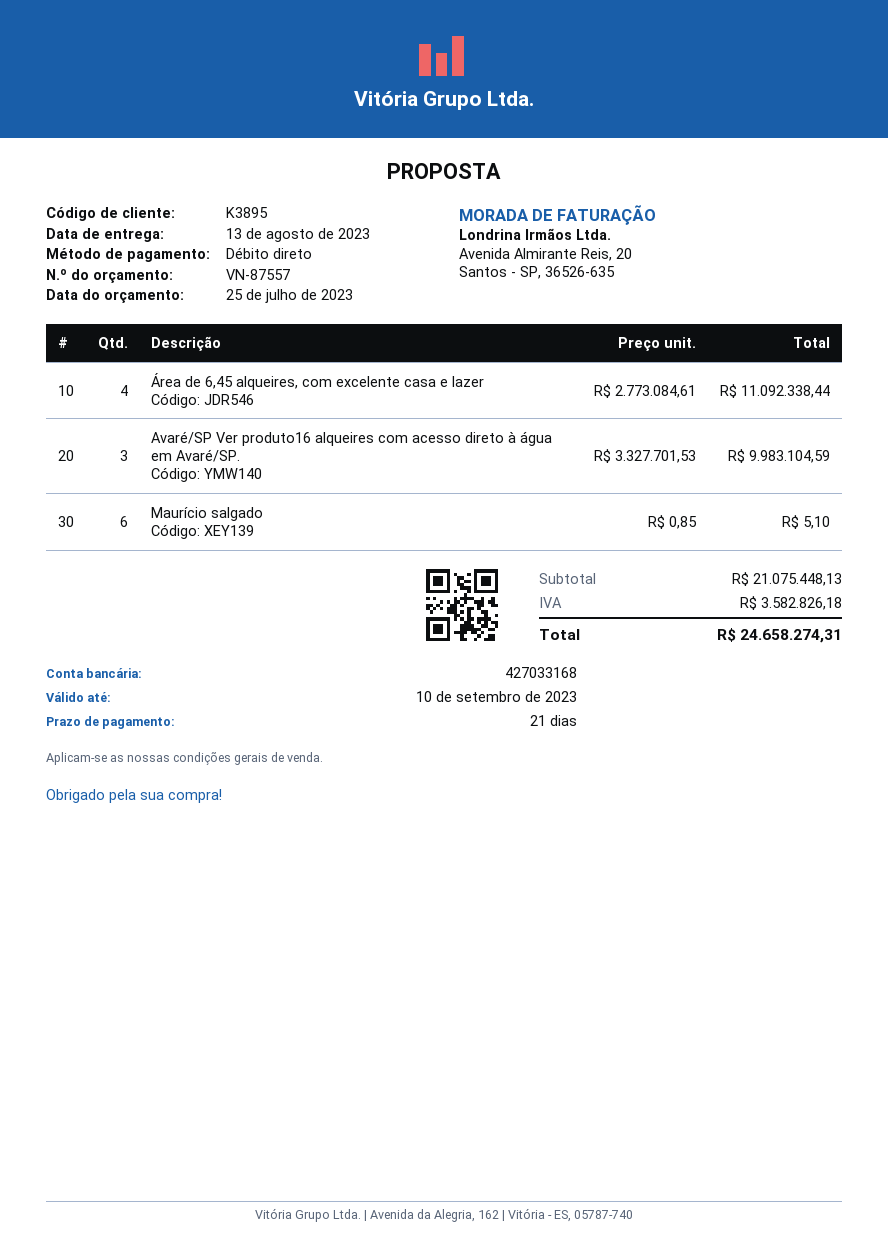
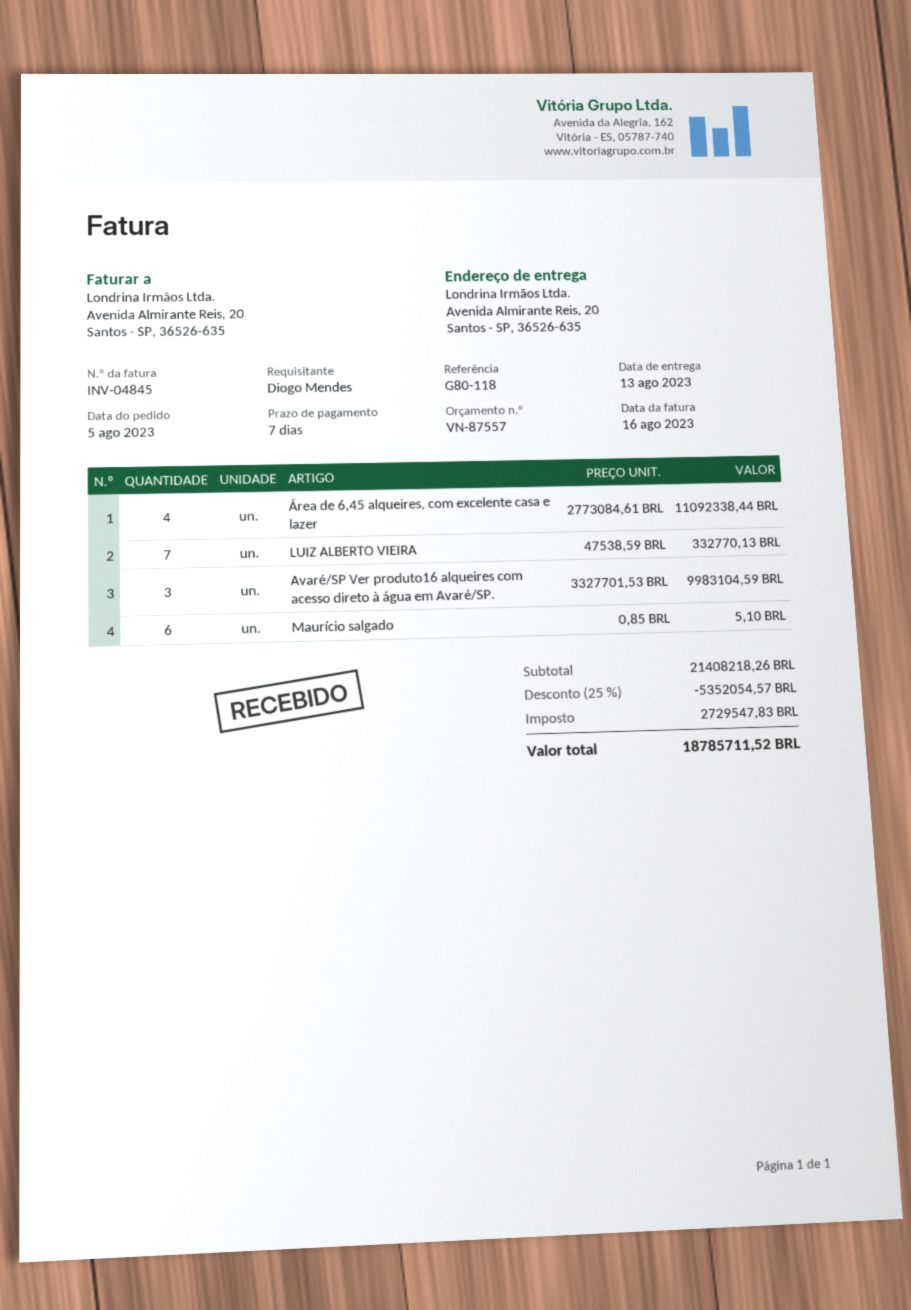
payment terms: 21 days -> 7 days
LUIZ ALBERTO VIEIRA: none -> 7 x 47538.59 = 332770.13
subtotal: 21075448.13 -> 21408218.26
discount: none -> 25% = 5352054.57
tax: 3582826.18 -> 2729547.83
total: 24658274.31 -> 18785711.52

